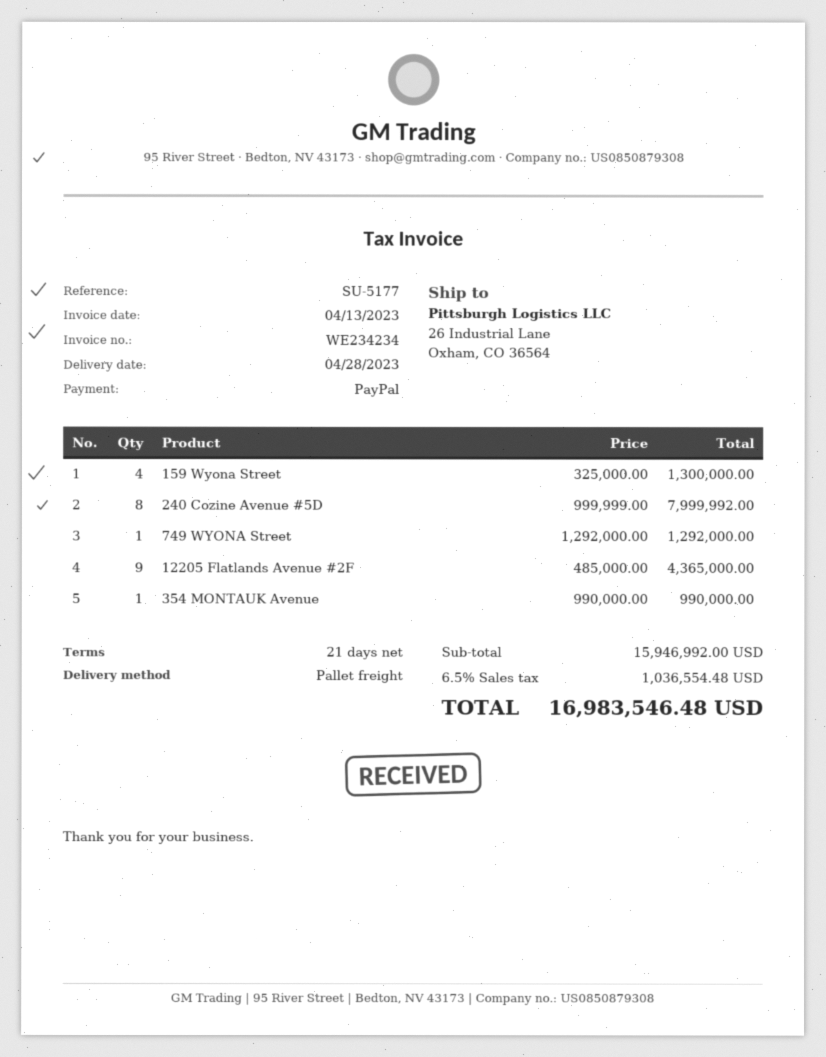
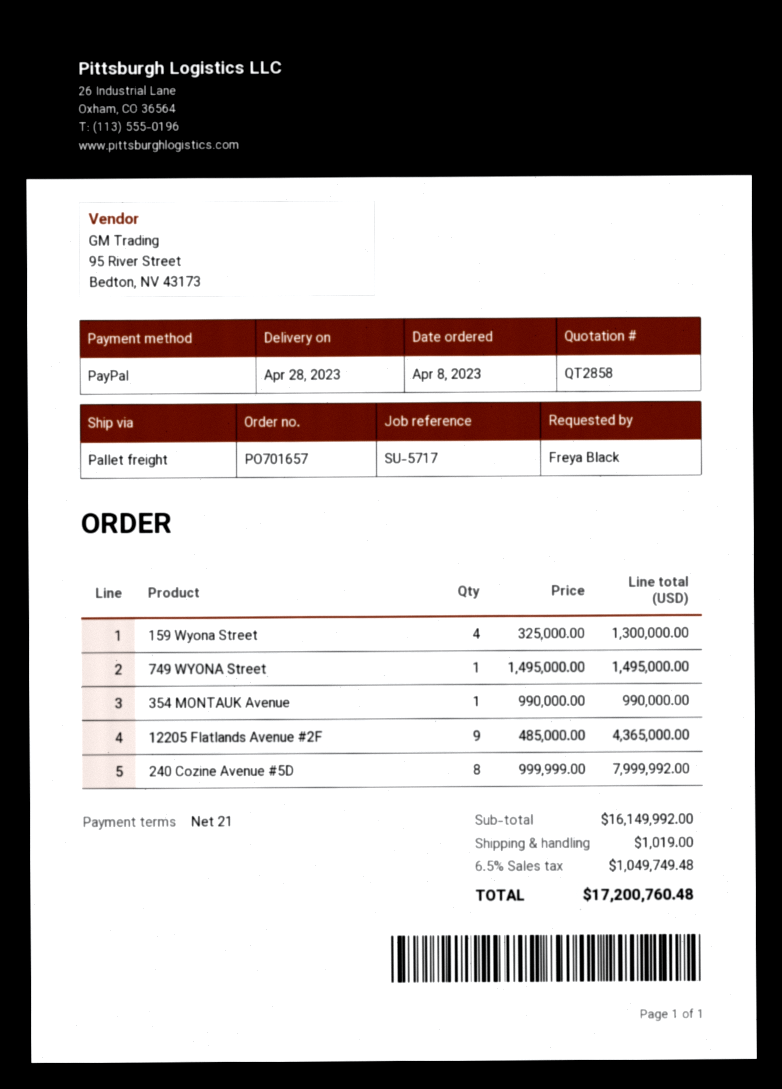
reference: SU-5177 -> SU-5717
749 WYONA Street: 1 x 1292000.00 = 1292000.00 -> 1 x 1495000.00 = 1495000.00
subtotal: 15946992.00 -> 16149992.00
shipping: none -> 1019.00
tax: 6.5% = 1036554.48 -> 6.5% = 1049749.48
total: 16983546.48 -> 17200760.48

